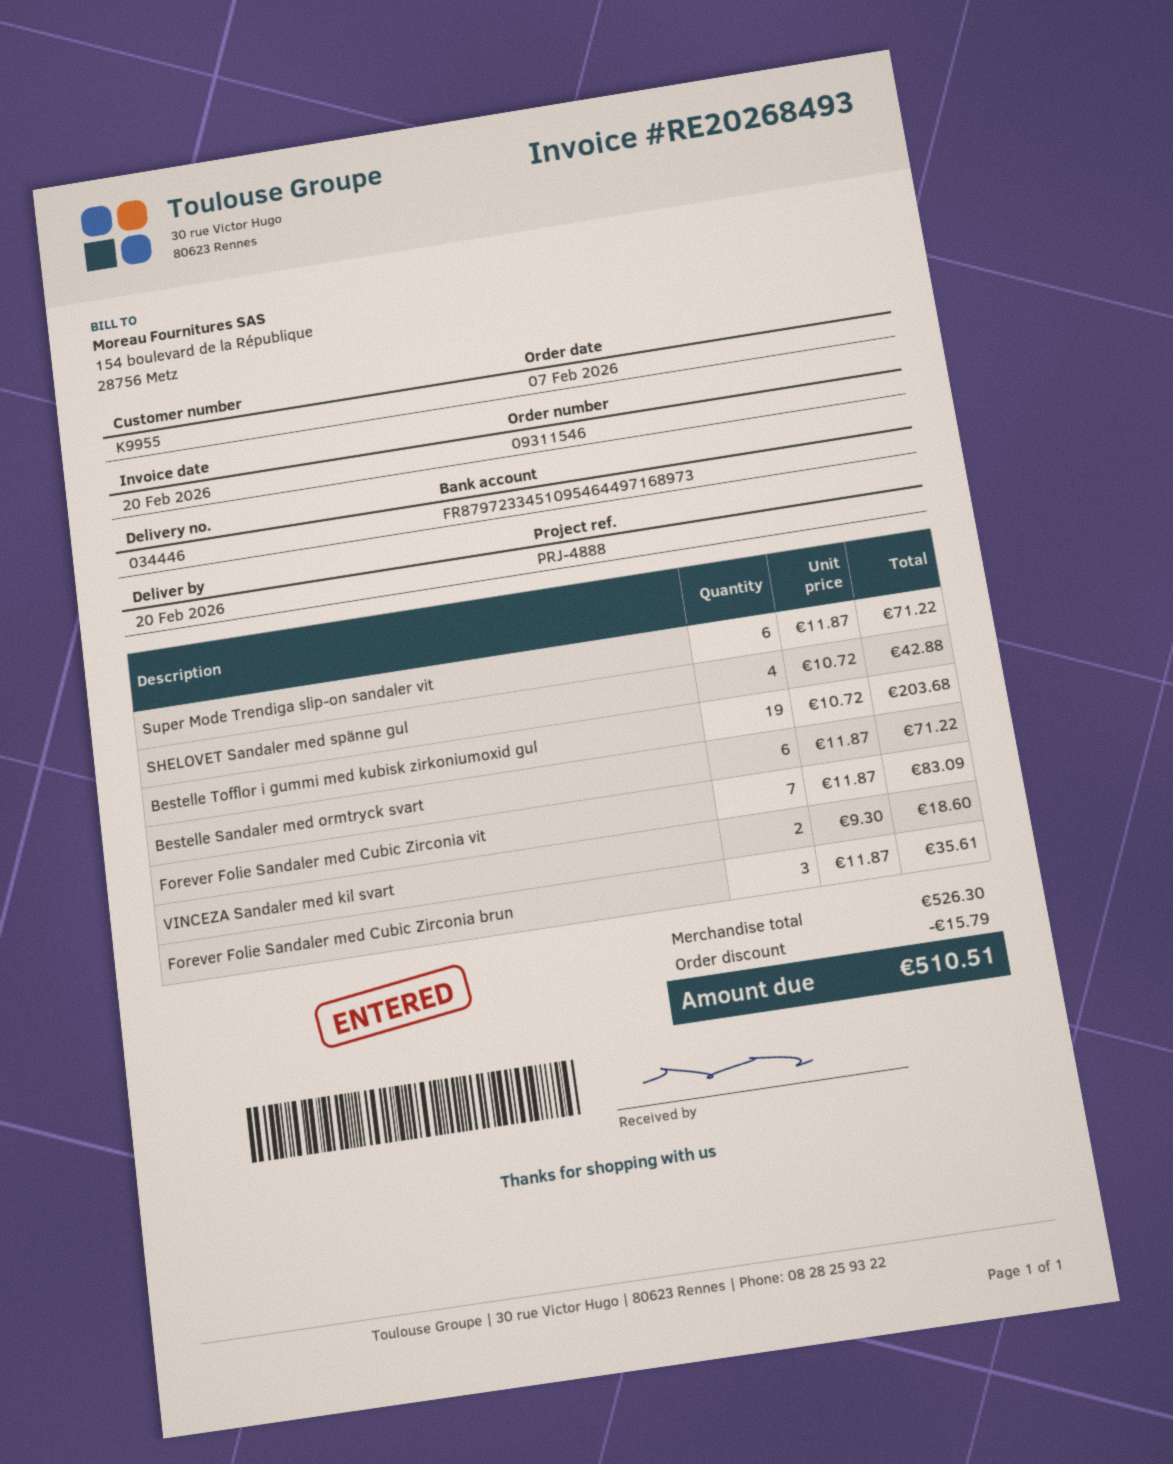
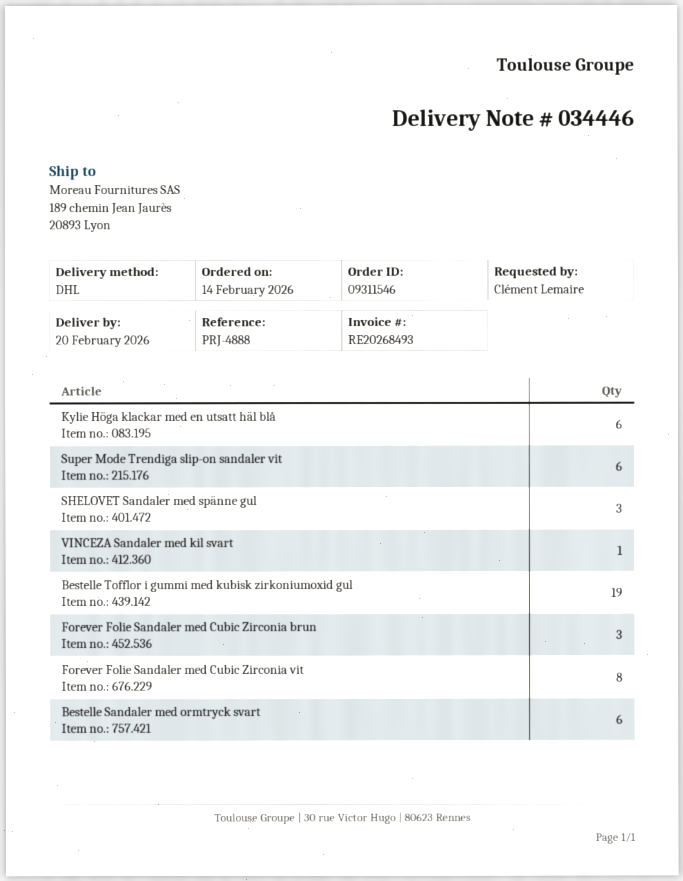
order date: 2026-02-07 -> 2026-02-14
SHELOVET Sandaler med spänne gul: 4 -> 3
Forever Folie Sandaler med Cubic Zirconia vit: 7 -> 8
VINCEZA Sandaler med kil svart: 2 -> 1
Kylie Höga klackar med en utsatt häl blå: none -> 6

